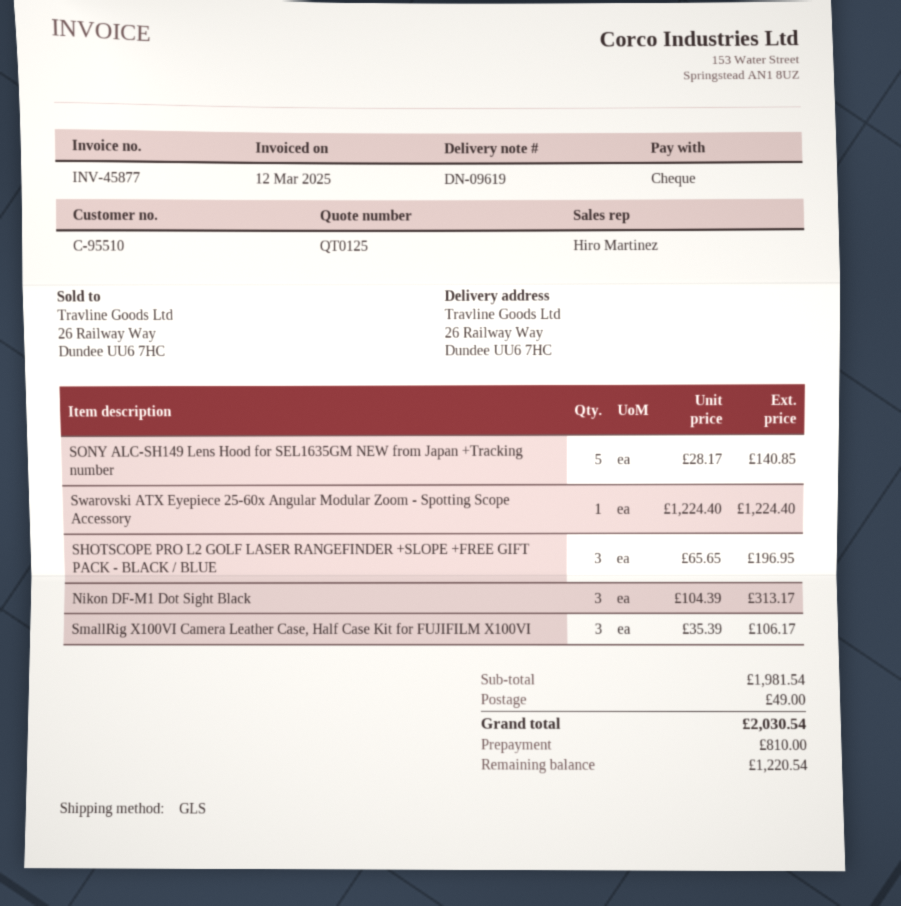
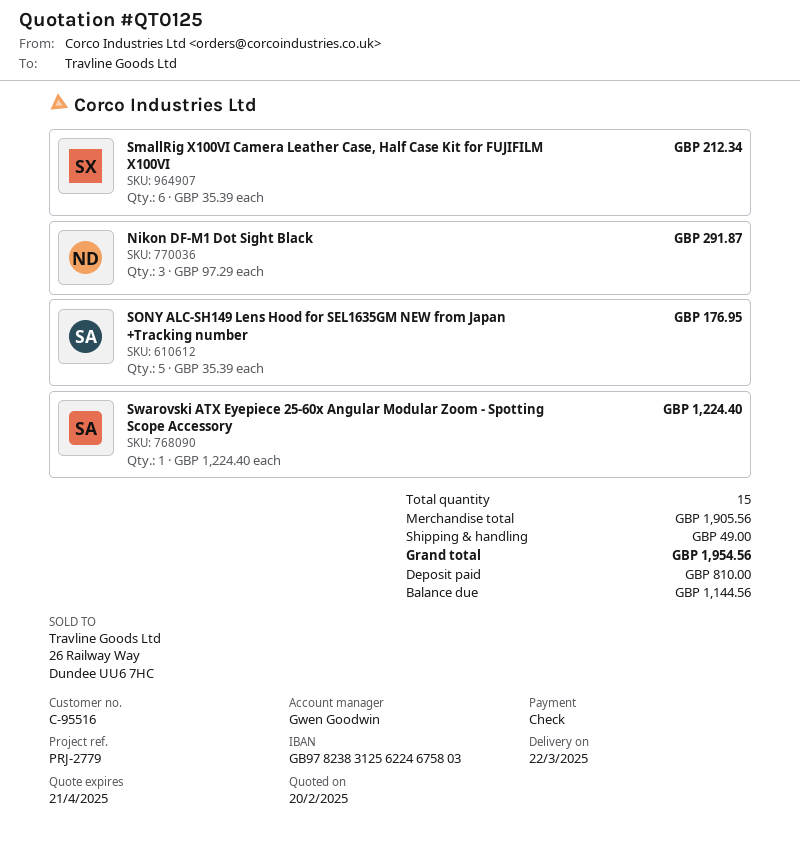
customer number: C-95510 -> C-95516
sales rep: Hiro Martinez -> Gwen Goodwin
SONY ALC-SH149 Lens Hood for SEL1635GM NEW from Japan +Tracking number: 5 x 28.17 = 140.85 -> 5 x 35.39 = 176.95
SHOTSCOPE PRO L2 GOLF LASER RANGEFINDER +SLOPE +FREE GIFT PACK - BLACK / BLUE: 3 x 65.65 = 196.95 -> none
Nikon DF-M1 Dot Sight Black: 3 x 104.39 = 313.17 -> 3 x 97.29 = 291.87
SmallRig X100VI Camera Leather Case, Half Case Kit for FUJIFILM X100VI: 3 x 35.39 = 106.17 -> 6 x 35.39 = 212.34
subtotal: 1981.54 -> 1905.56
total: 2030.54 -> 1954.56
balance: 1220.54 -> 1144.56

